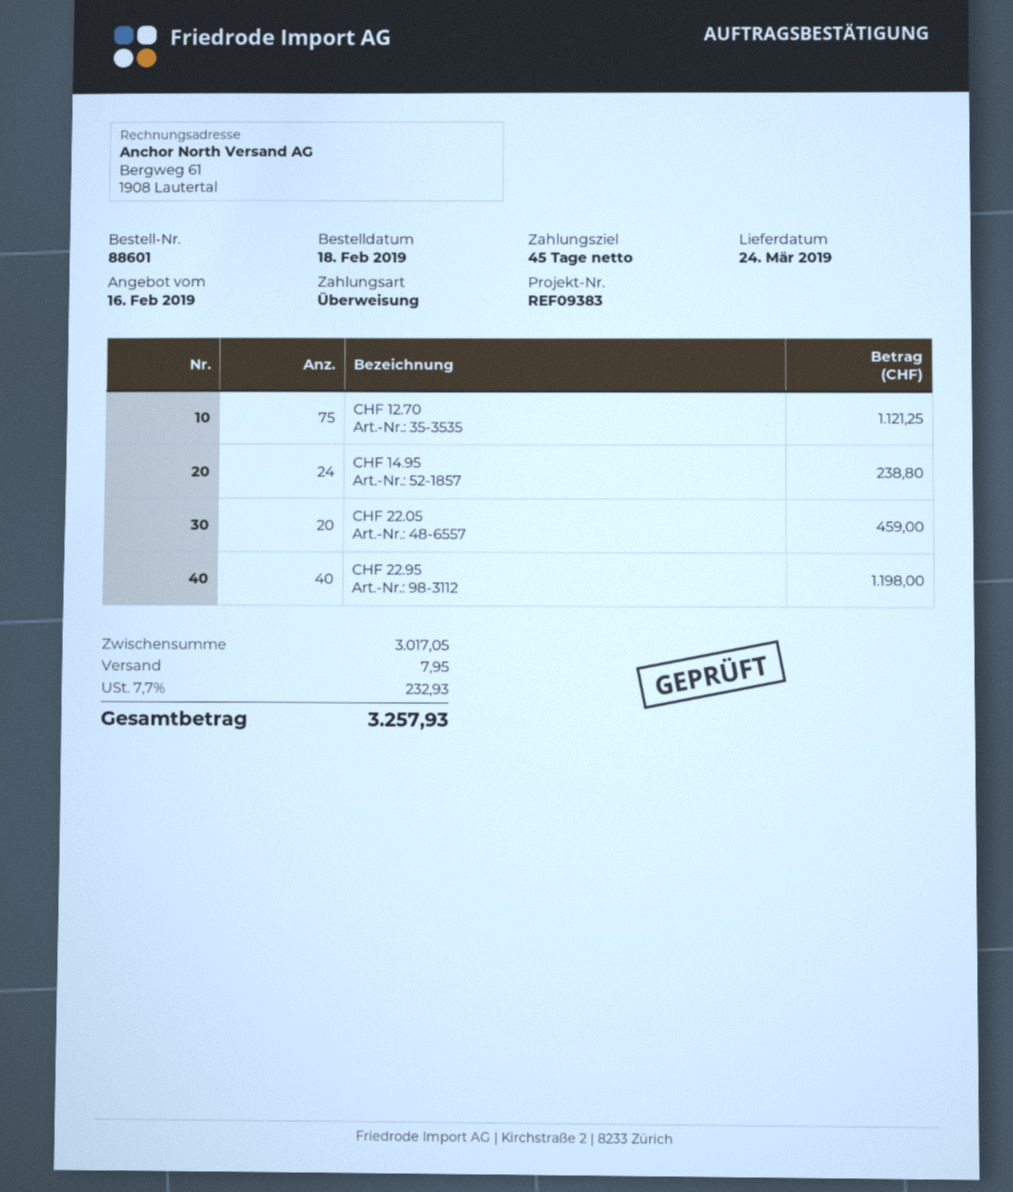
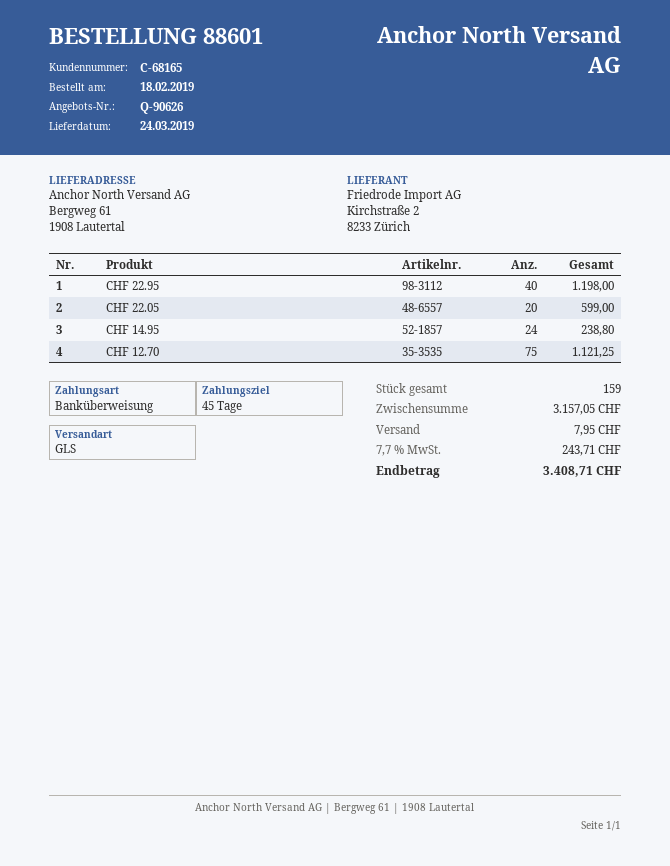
CHF 22.05: 20 for 459.00 -> 20 for 599.00
subtotal: 3017.05 -> 3157.05
tax: 7.7% = 232.93 -> 7.7% = 243.71
total: 3257.93 -> 3408.71

